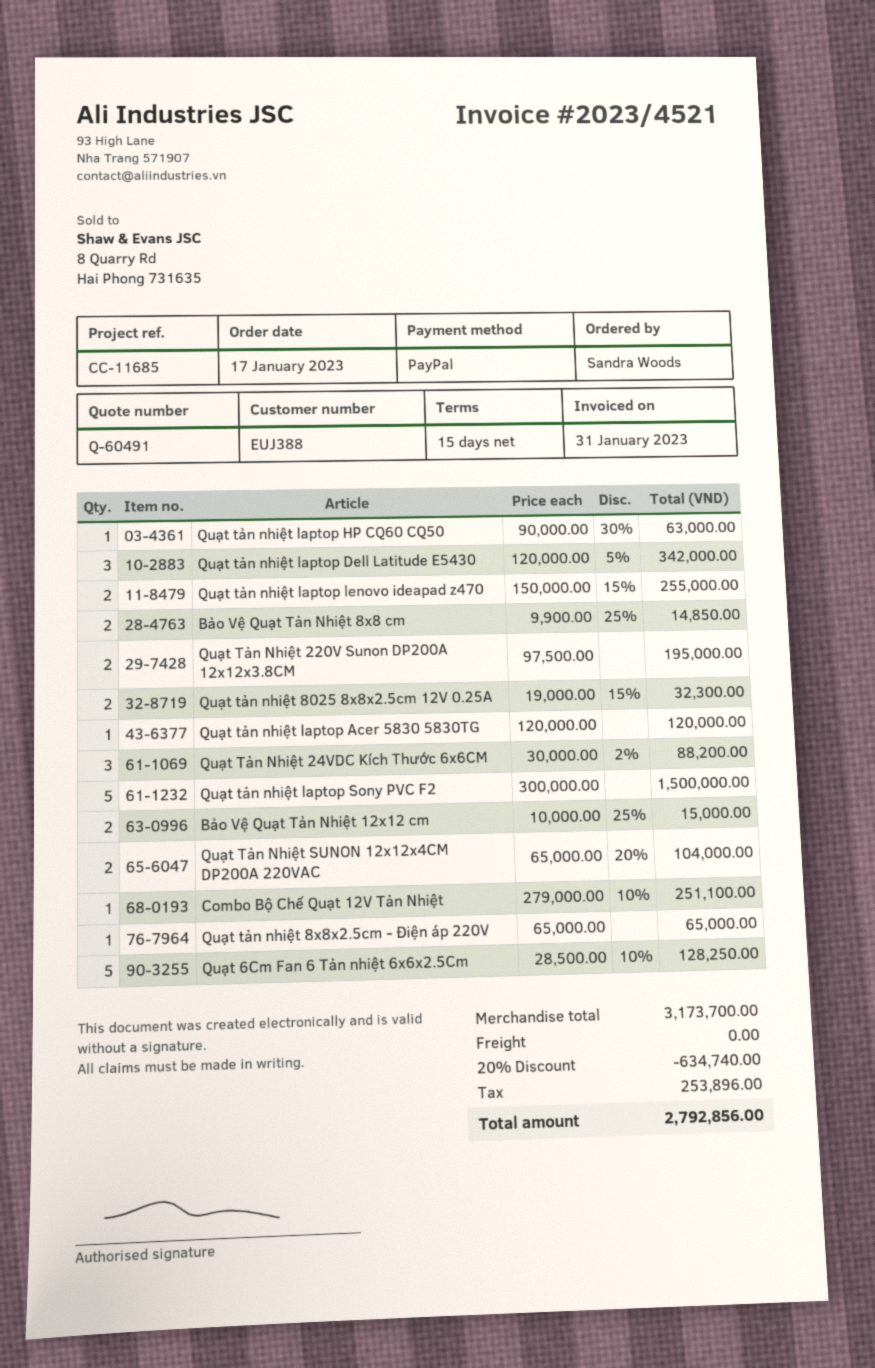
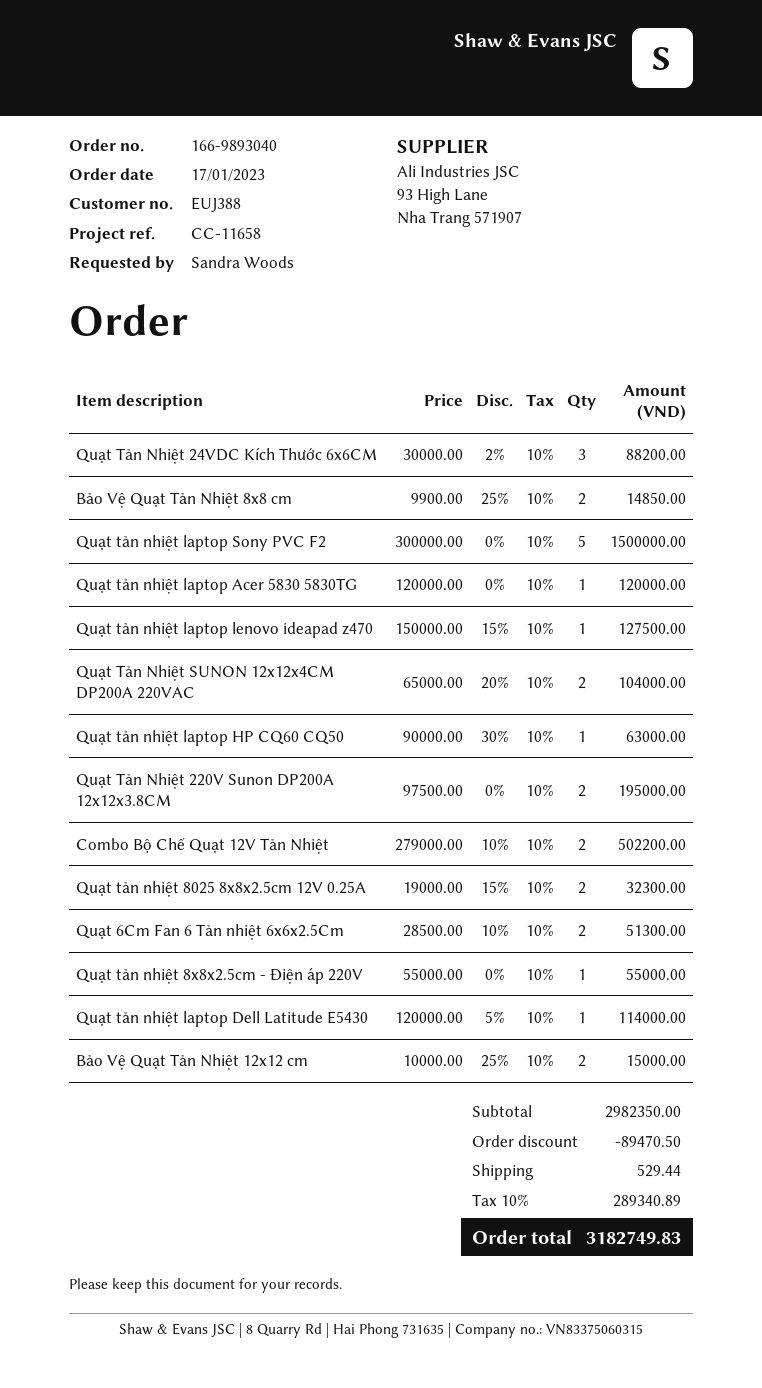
reference: CC-11685 -> CC-11658
Quạt tản nhiệt laptop Dell Latitude E5430: 3 x 120000.00 - 5% = 342000.00 -> 1 x 120000.00 - 5% = 114000.00
Quạt tản nhiệt laptop lenovo ideapad z470: 2 x 150000.00 - 15% = 255000.00 -> 1 x 150000.00 - 15% = 127500.00
Combo Bộ Chế Quạt 12V Tản Nhiệt: 1 x 279000.00 - 10% = 251100.00 -> 2 x 279000.00 - 10% = 502200.00
Quạt tản nhiệt 8x8x2.5cm - Điện áp 220V: 1 x 65000.00 = 65000.00 -> 1 x 55000.00 = 55000.00
Quạt 6Cm Fan 6 Tản nhiệt 6x6x2.5Cm: 5 x 28500.00 - 10% = 128250.00 -> 2 x 28500.00 - 10% = 51300.00
subtotal: 3173700.00 -> 2982350.00
discount: 634740.00 -> 89470.50
shipping: 0.00 -> 529.44
tax: 253896.00 -> 289340.89
total: 2792856.00 -> 3182749.83

